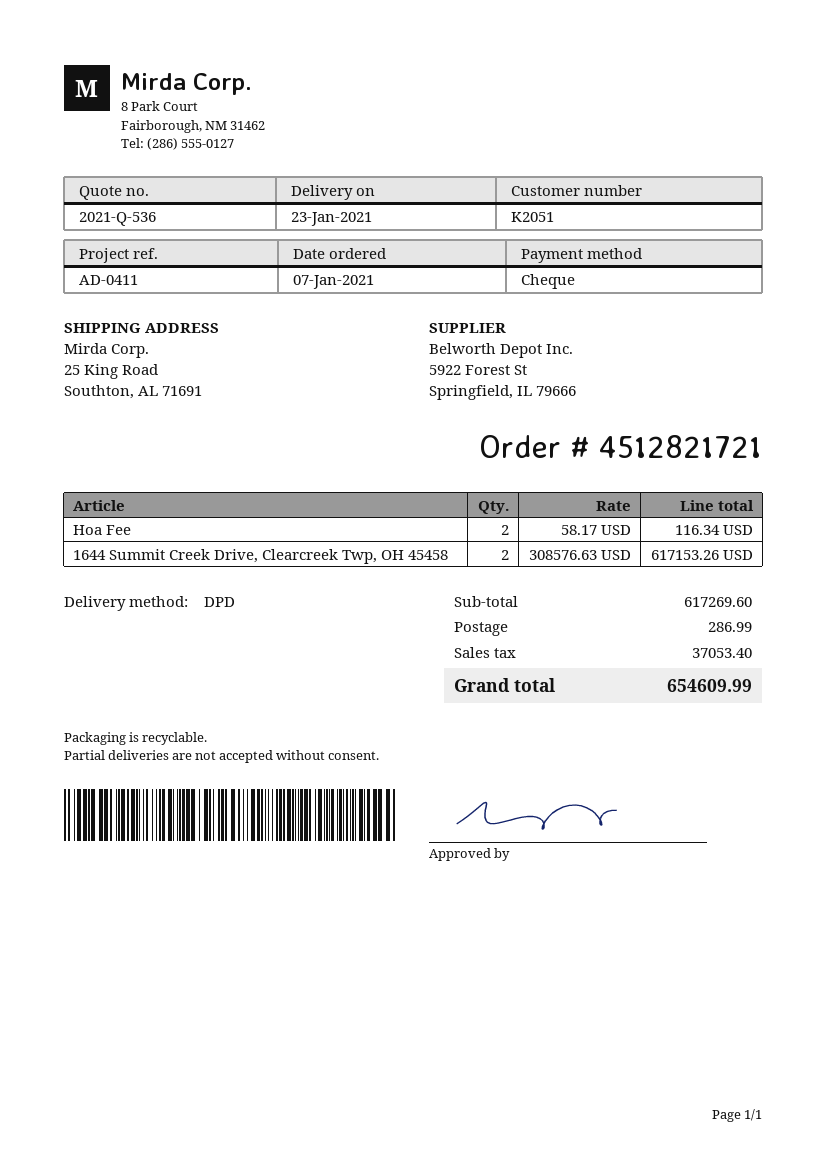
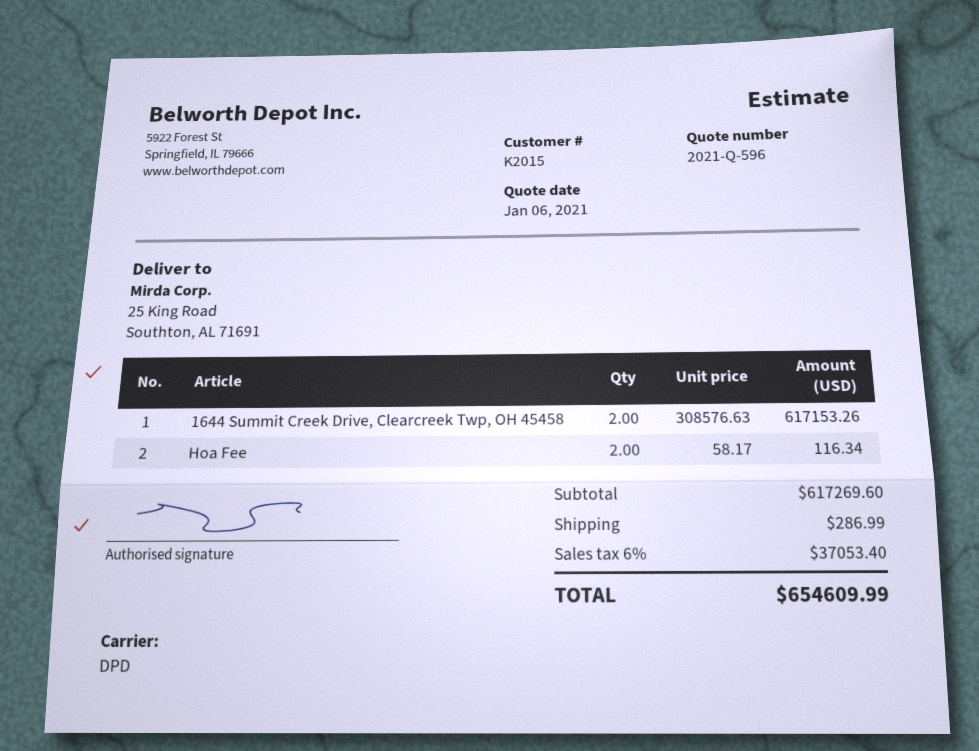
quote number: 2021-Q-536 -> 2021-Q-596
customer number: K2051 -> K2015

